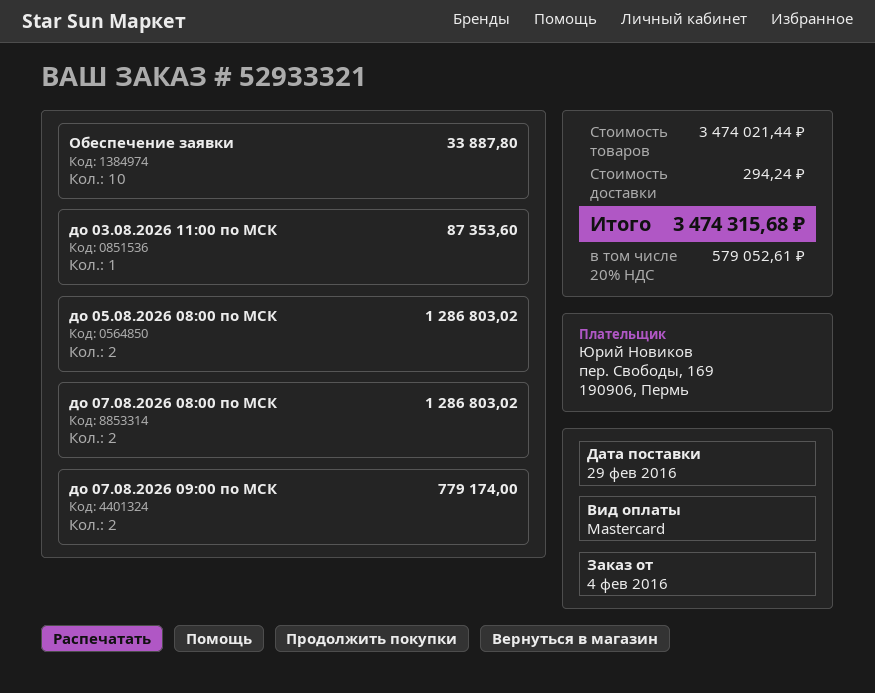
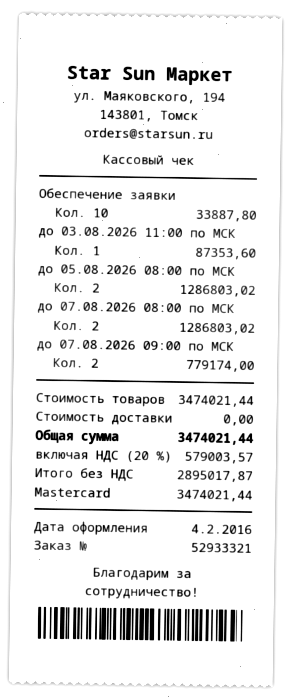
shipping: 294.24 -> 0.00
tax: 20% = 579052.61 -> 20% = 579003.57
total: 3474315.68 -> 3474021.44

